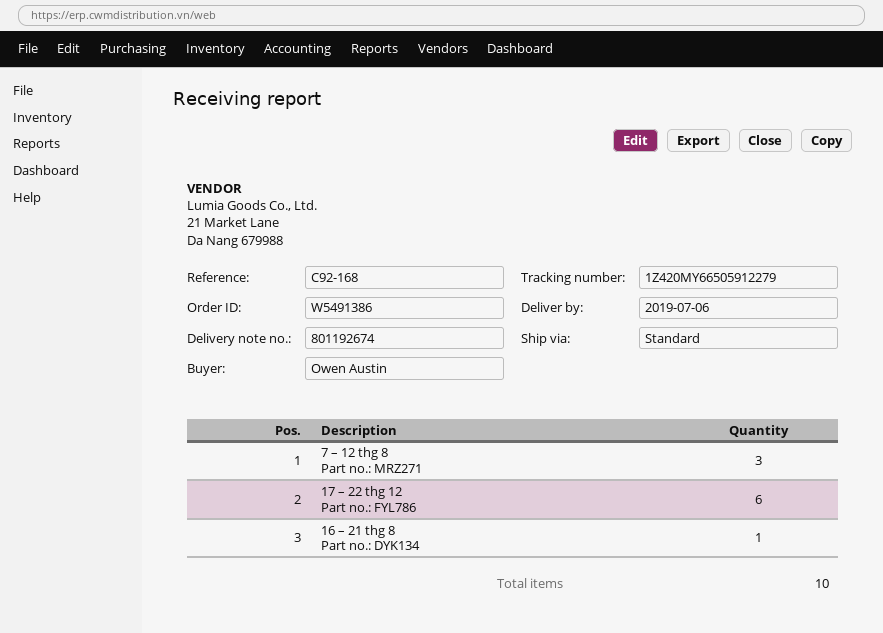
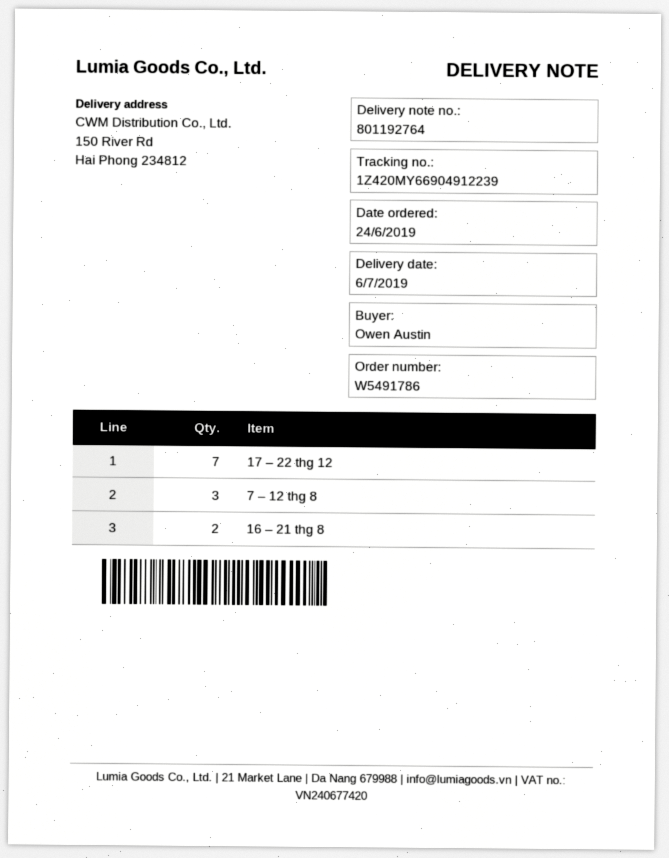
order number: W5491386 -> W5491786
delivery note number: 801192674 -> 801192764
tracking number: 1Z420MY66505912279 -> 1Z420MY66904912239
17 – 22 thg 12: 6 -> 7
16 – 21 thg 8: 1 -> 2

